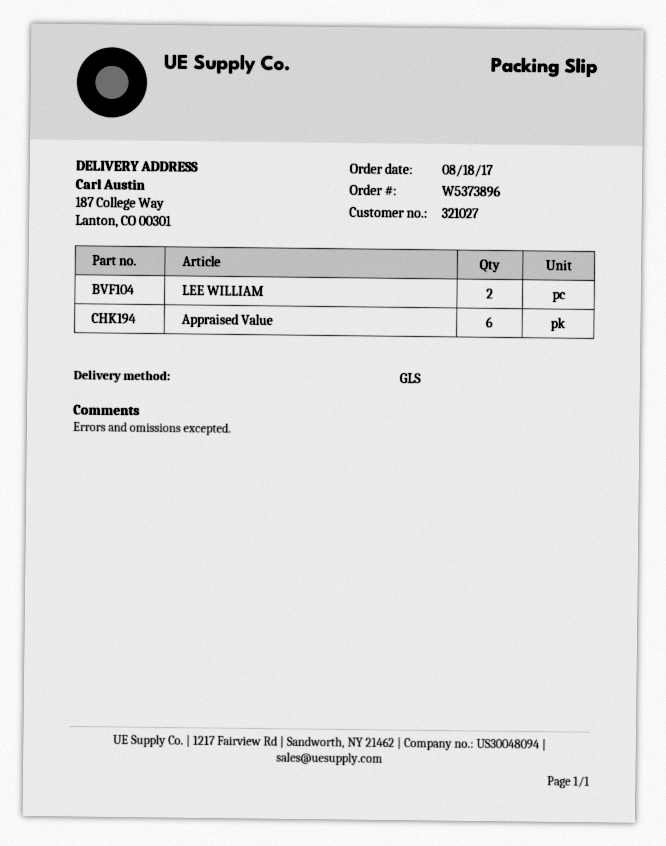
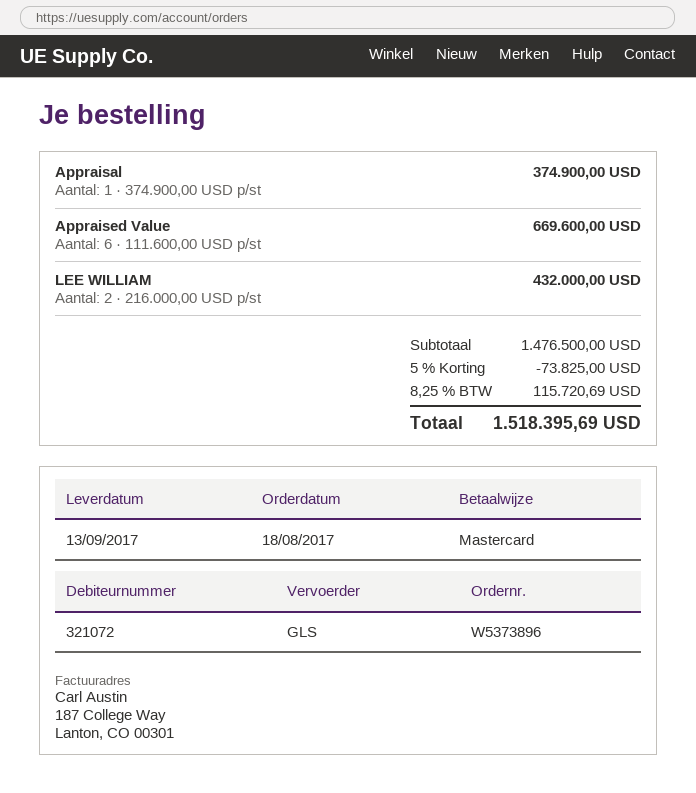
customer number: 321027 -> 321072
Appraisal: none -> 1

